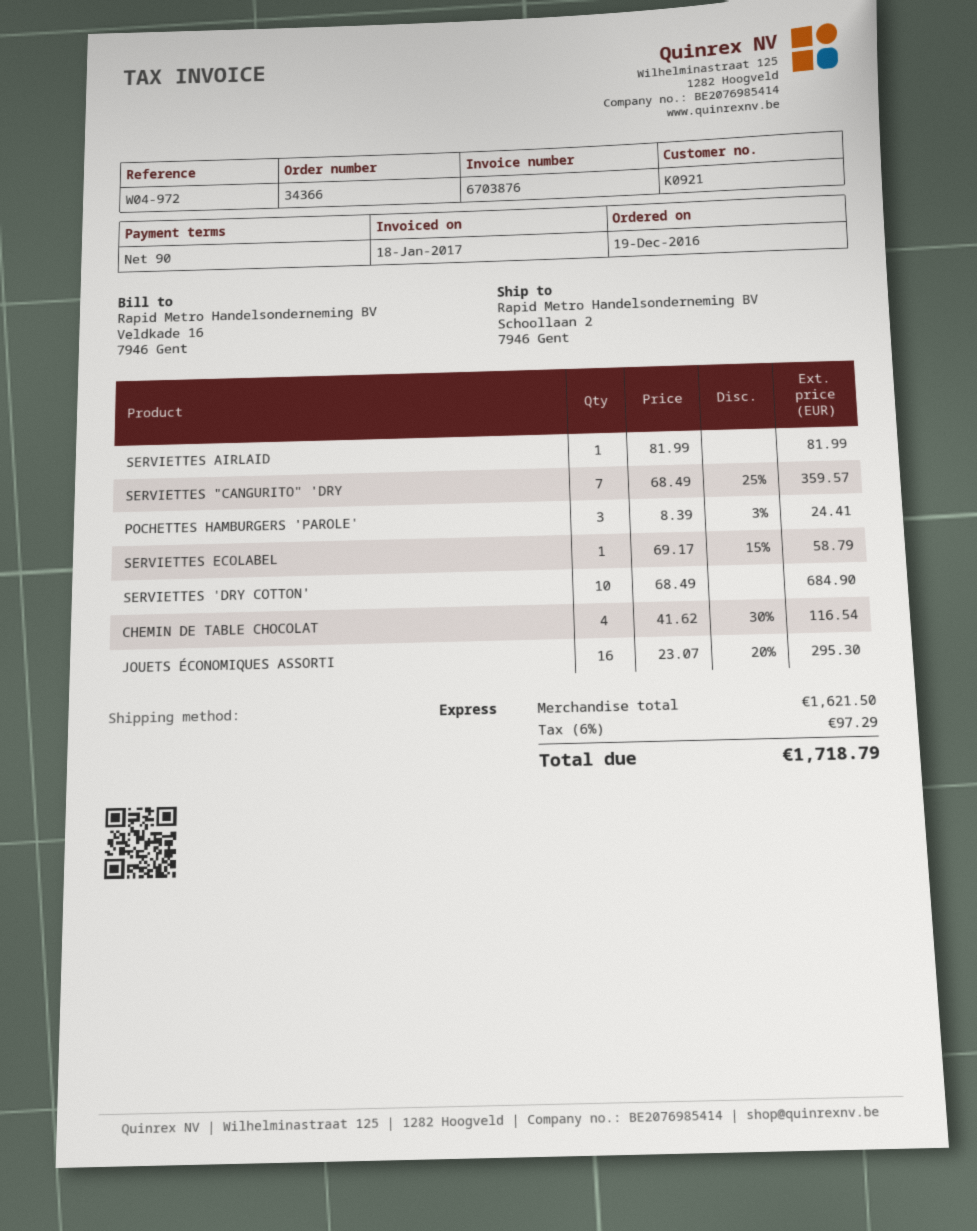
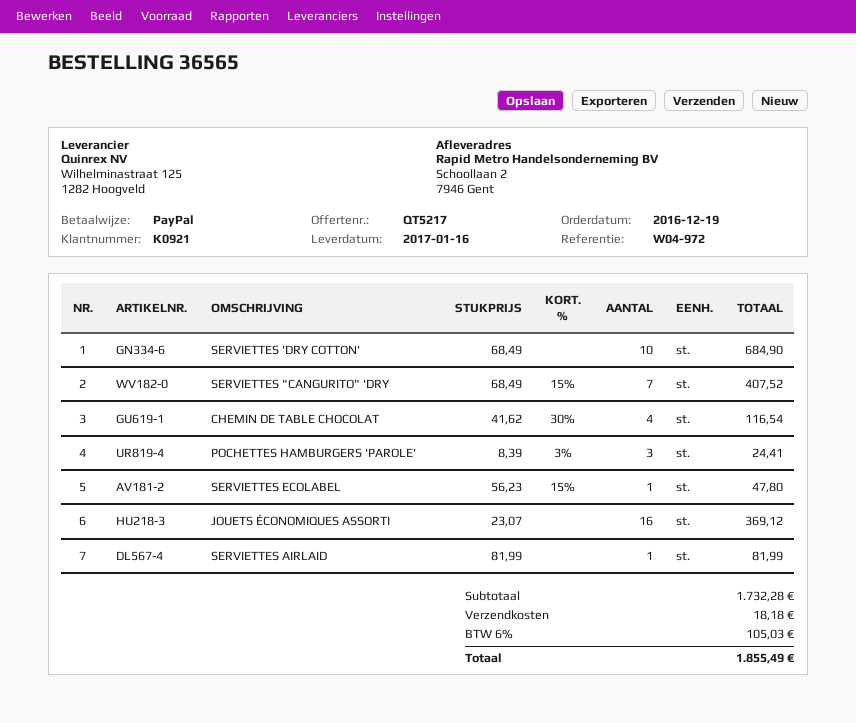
order number: 34366 -> 36565
SERVIETTES "CANGURITO" 'DRY: 7 x 68.49 - 25% = 359.57 -> 7 x 68.49 - 15% = 407.52
SERVIETTES ECOLABEL: 1 x 69.17 - 15% = 58.79 -> 1 x 56.23 - 15% = 47.80
JOUETS ÉCONOMIQUES ASSORTI: 16 x 23.07 - 20% = 295.30 -> 16 x 23.07 = 369.12
subtotal: 1621.50 -> 1732.28
shipping: none -> 18.18
tax: 6% = 97.29 -> 6% = 105.03
total: 1718.79 -> 1855.49

